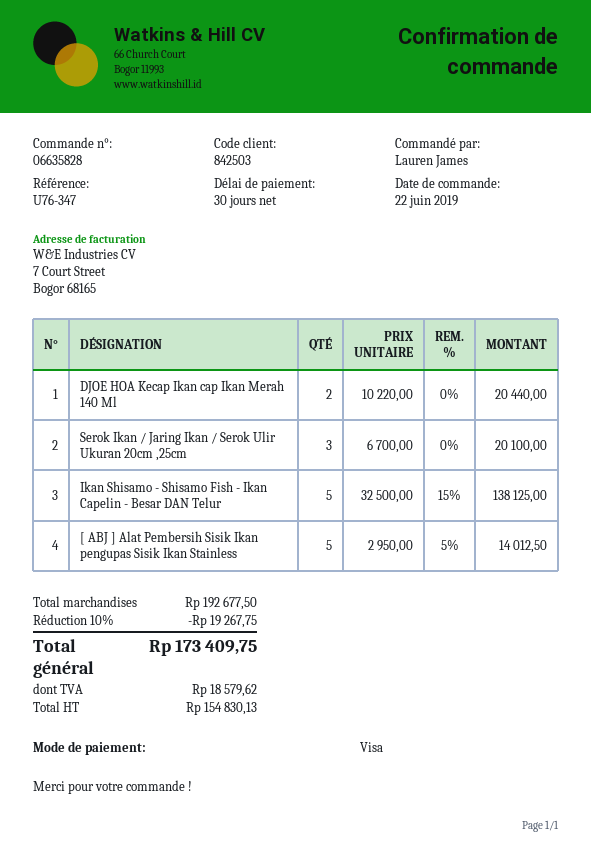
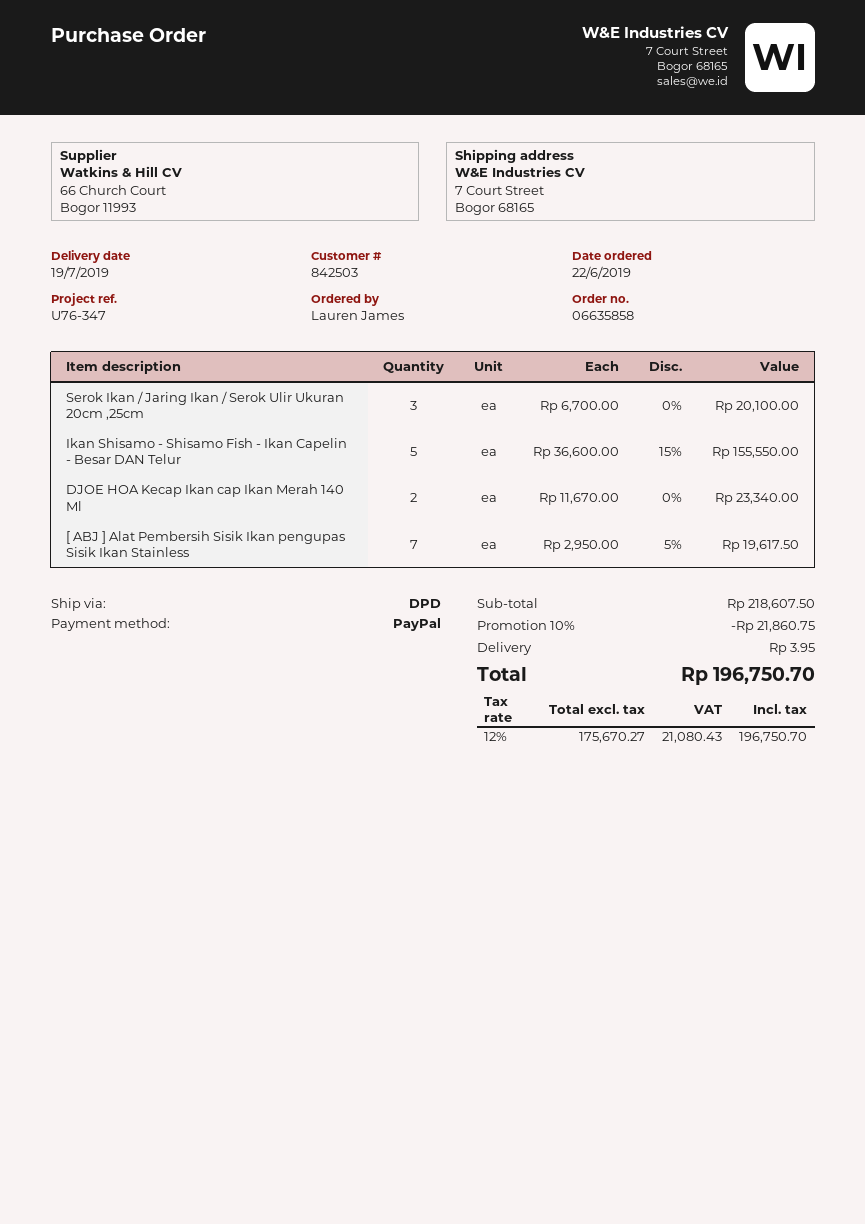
order number: 06635828 -> 06635858
payment method: Visa -> PayPal
DJOE HOA Kecap Ikan cap Ikan Merah 140 Ml: 2 x 10220.00 = 20440.00 -> 2 x 11670.00 = 23340.00
Ikan Shisamo - Shisamo Fish - Ikan Capelin - Besar DAN Telur: 5 x 32500.00 - 15% = 138125.00 -> 5 x 36600.00 - 15% = 155550.00
[ ABJ ] Alat Pembersih Sisik Ikan pengupas Sisik Ikan Stainless: 5 x 2950.00 - 5% = 14012.50 -> 7 x 2950.00 - 5% = 19617.50
subtotal: 192677.50 -> 218607.50
discount: 10% = 19267.75 -> 10% = 21860.75
shipping: none -> 3.95
net: 154830.13 -> 175670.27
tax: 18579.62 -> 21080.43
total: 173409.75 -> 196750.70

